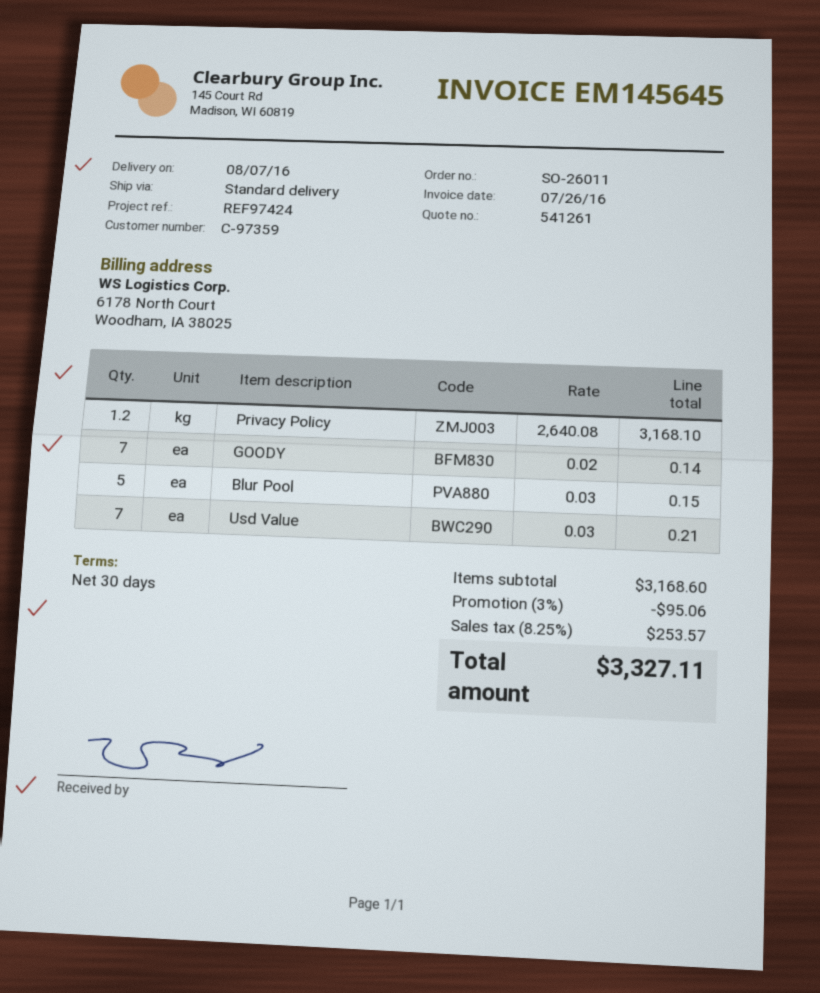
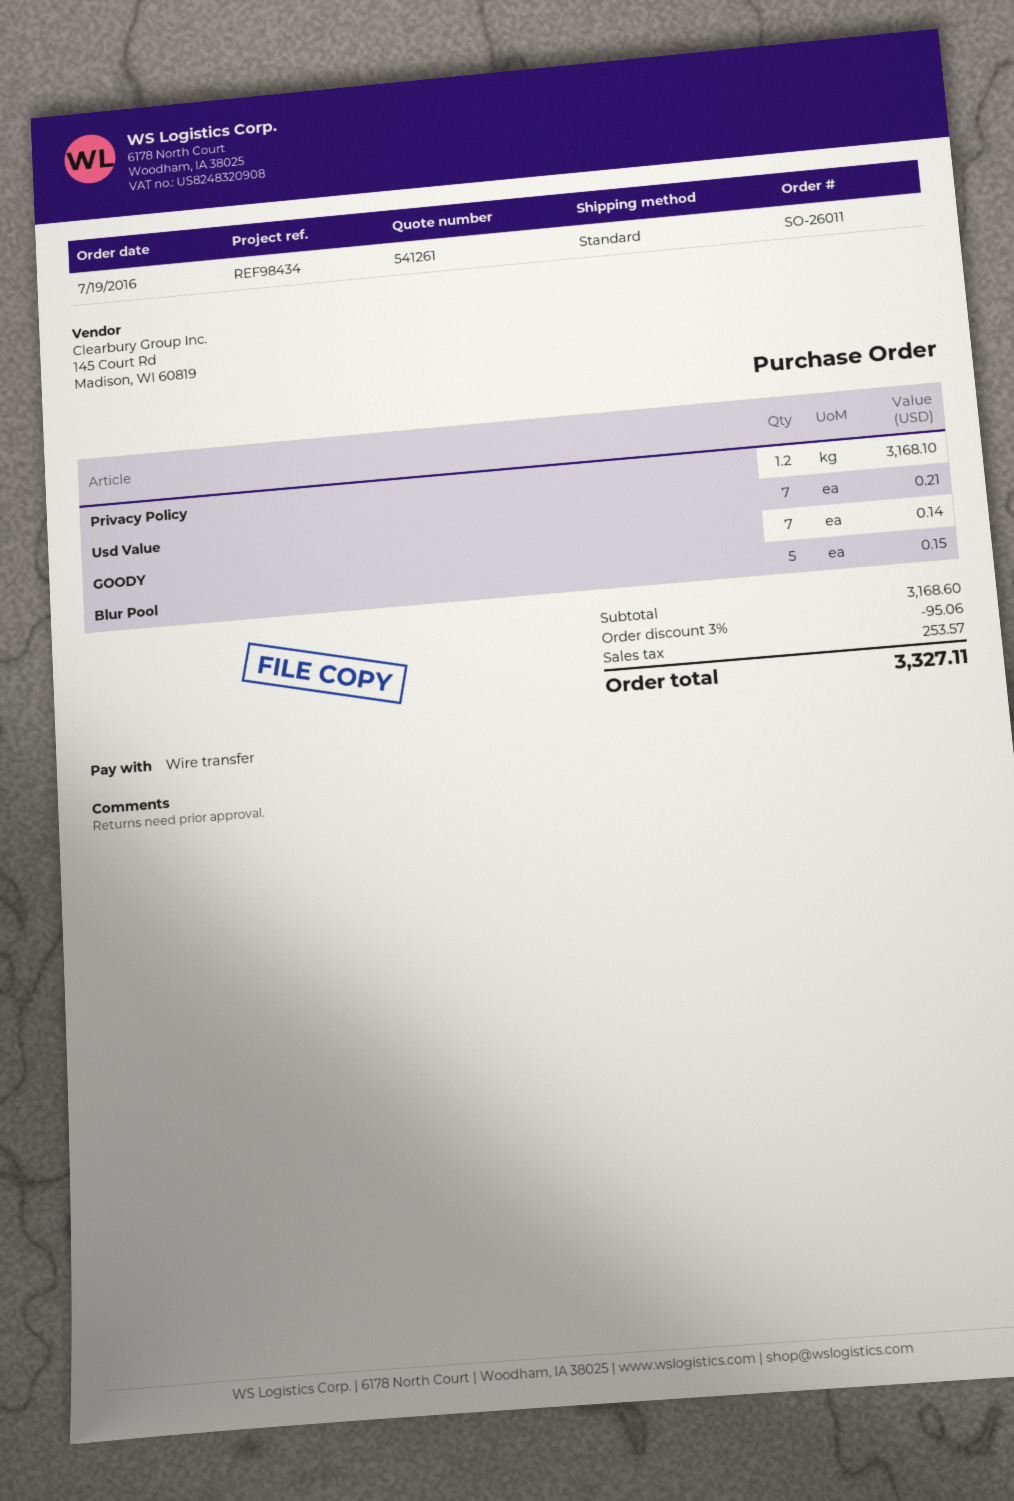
reference: REF97424 -> REF98434

